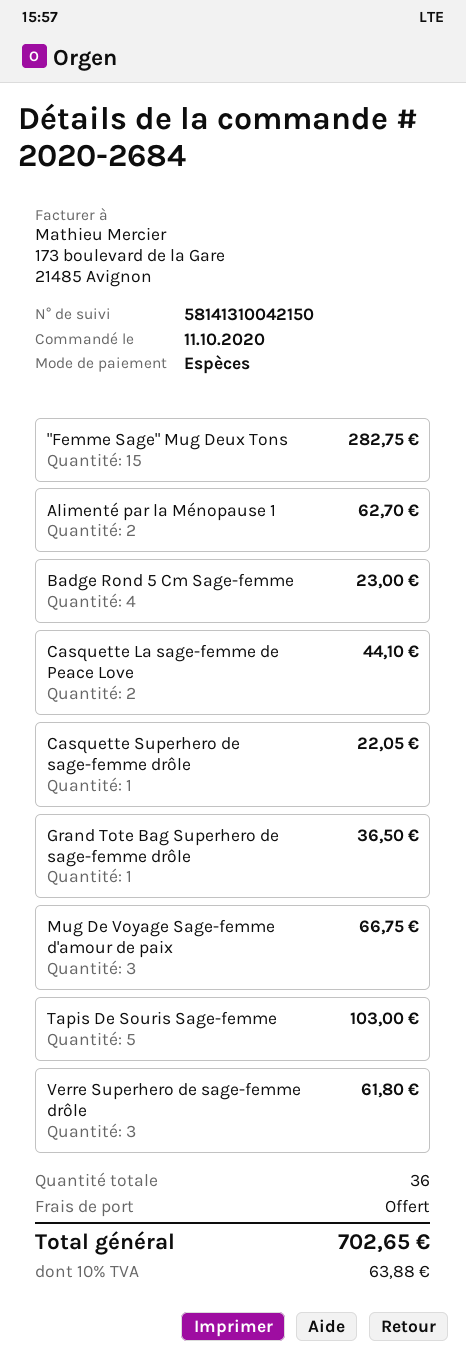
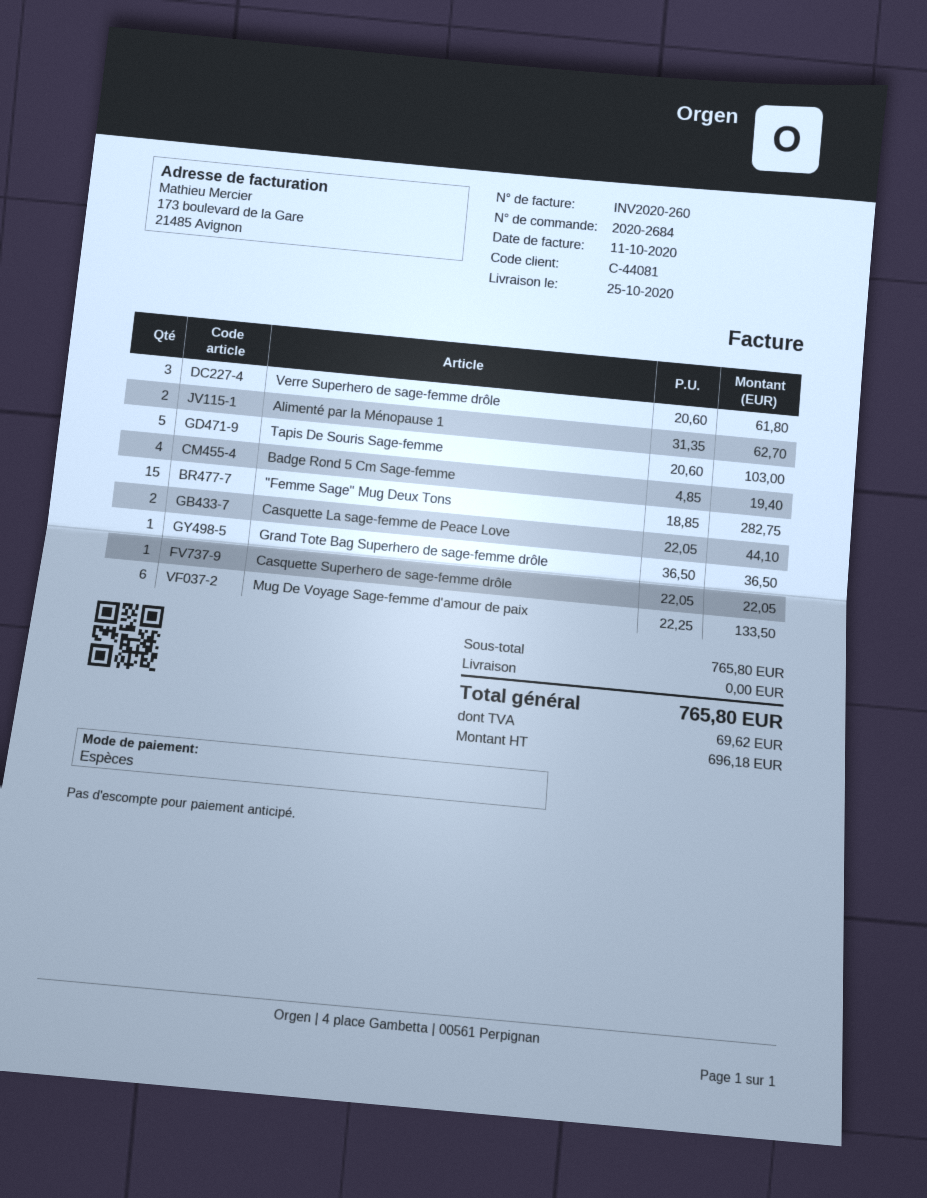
Badge Rond 5 Cm Sage-femme: 4 for 23.00 -> 4 for 19.40
Mug De Voyage Sage-femme d'amour de paix: 3 for 66.75 -> 6 for 133.50
tax: 63.88 -> 69.62
total: 702.65 -> 765.80

